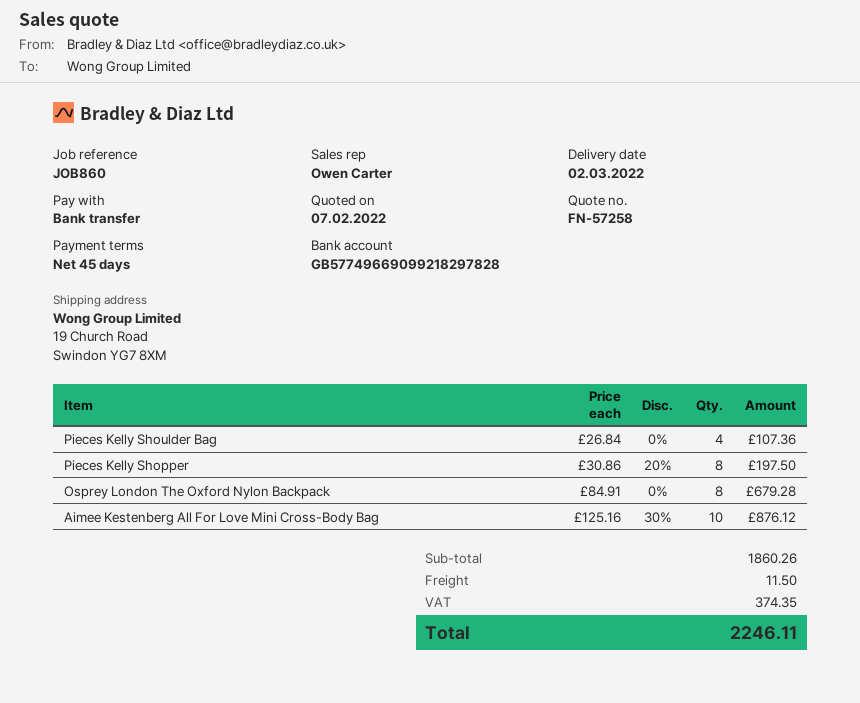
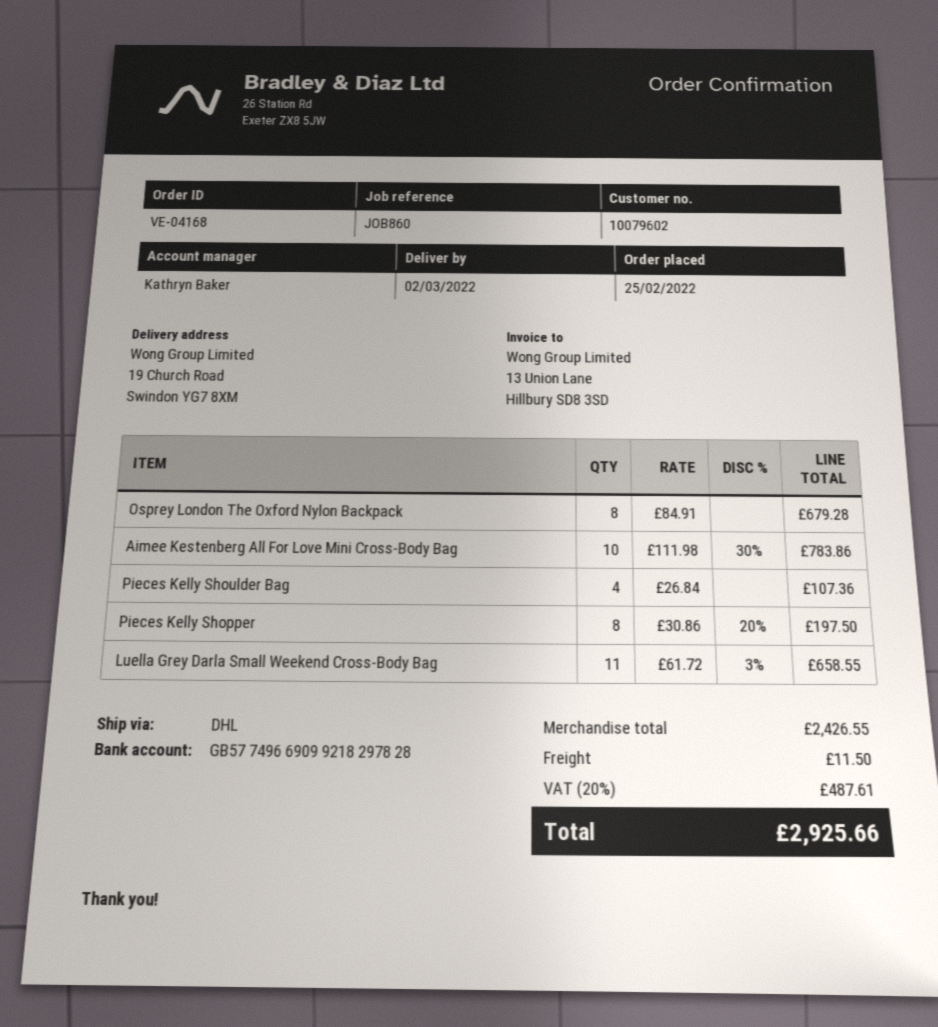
sales rep: Owen Carter -> Kathryn Baker
Aimee Kestenberg All For Love Mini Cross-Body Bag: 10 x 125.16 - 30% = 876.12 -> 10 x 111.98 - 30% = 783.86
Luella Grey Darla Small Weekend Cross-Body Bag: none -> 11 x 61.72 - 3% = 658.55
subtotal: 1860.26 -> 2426.55
tax: 374.35 -> 487.61
total: 2246.11 -> 2925.66

